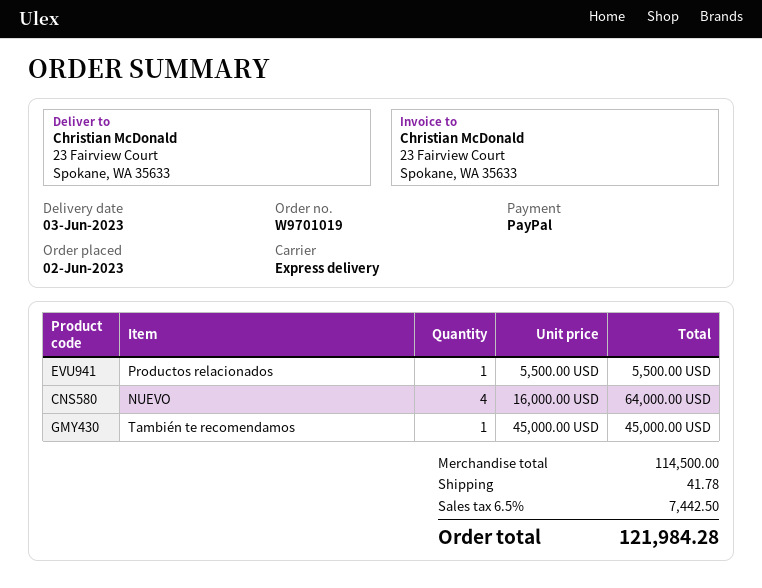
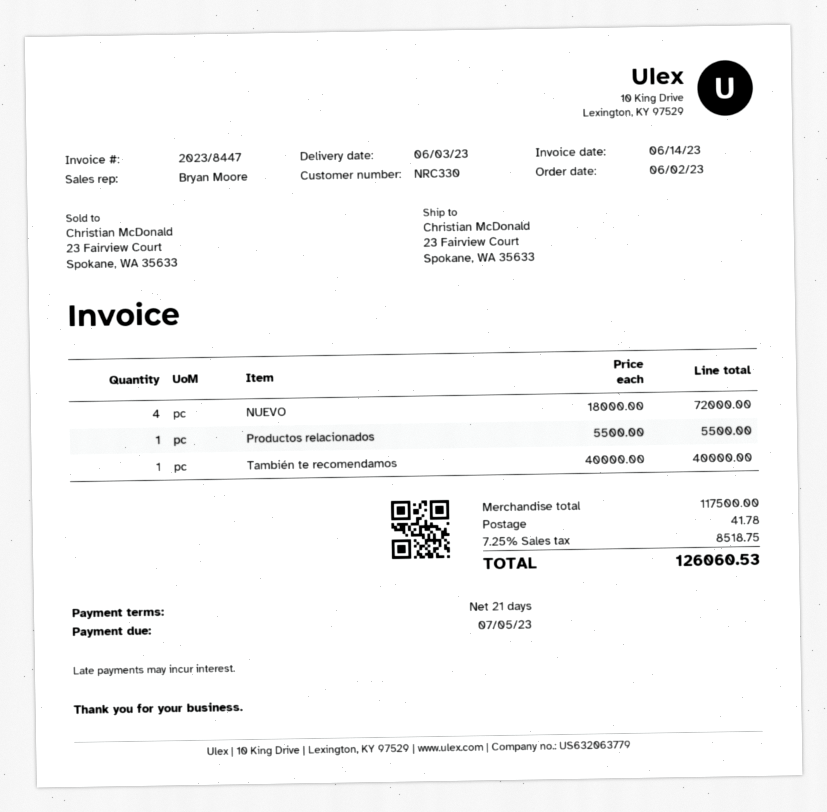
NUEVO: 4 x 16000.00 = 64000.00 -> 4 x 18000.00 = 72000.00
También te recomendamos: 1 x 45000.00 = 45000.00 -> 1 x 40000.00 = 40000.00
subtotal: 114500.00 -> 117500.00
tax: 6.5% = 7442.50 -> 7.25% = 8518.75
total: 121984.28 -> 126060.53

